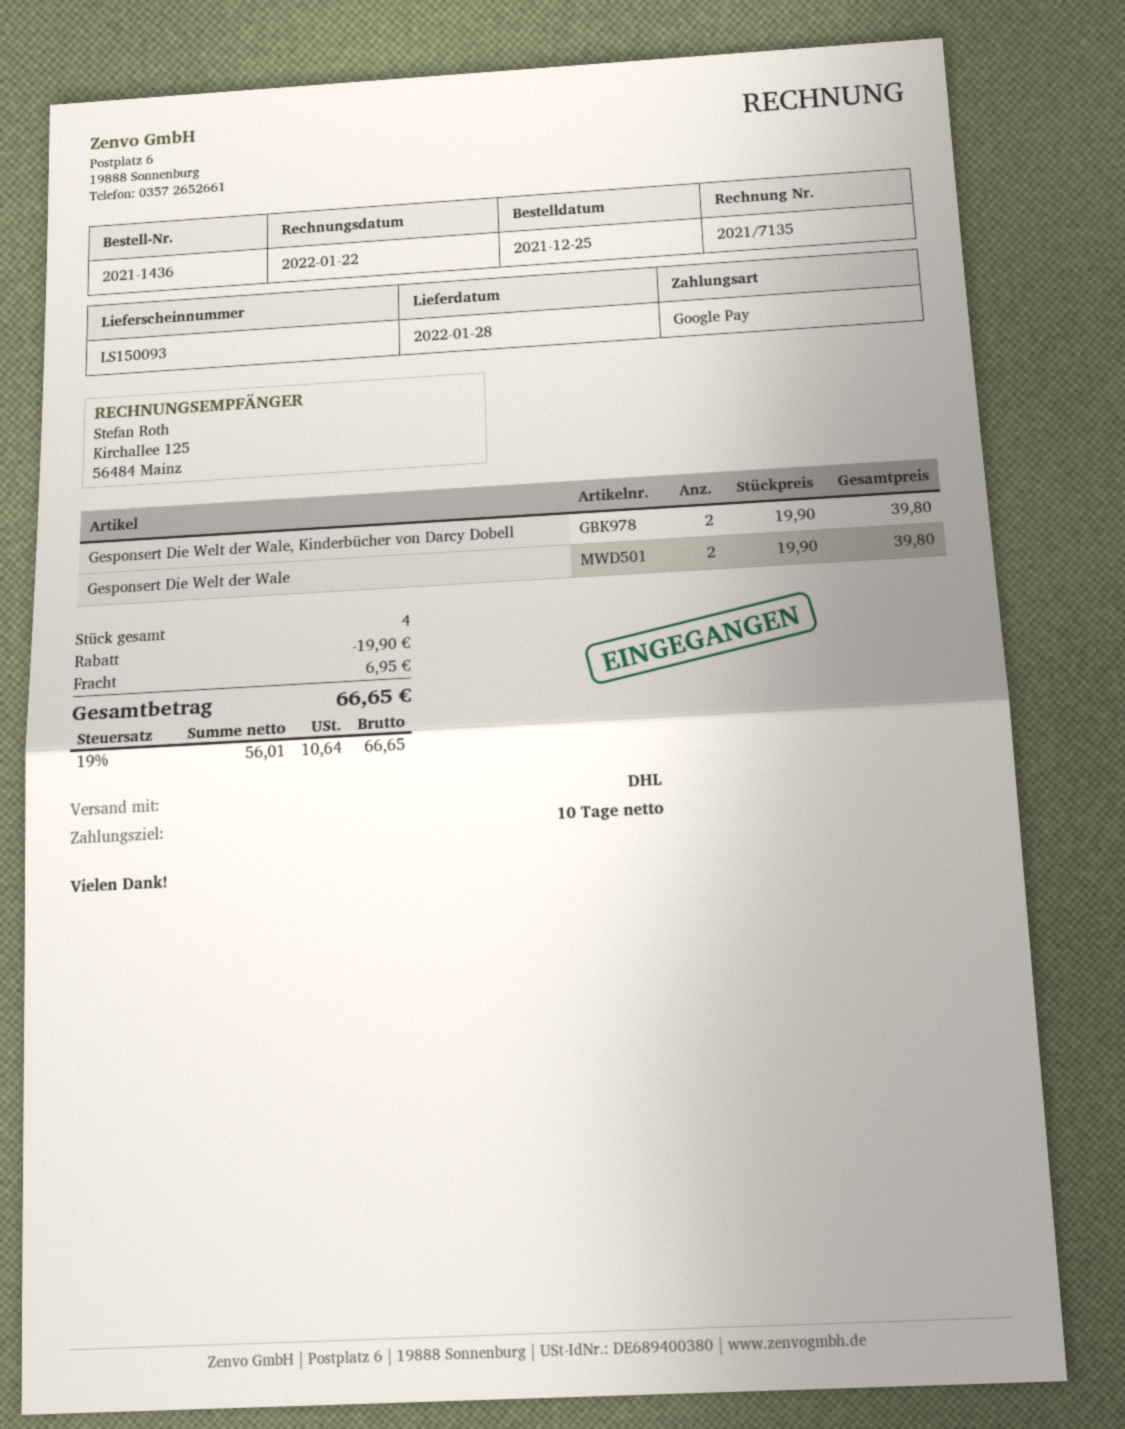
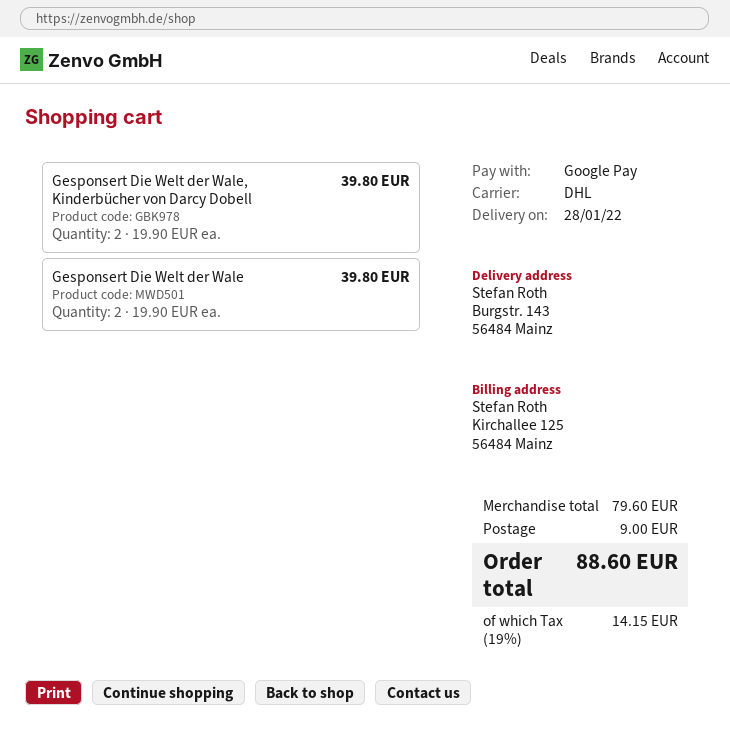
discount: 19.90 -> none
shipping: 6.95 -> 9.00
tax: 19% = 10.64 -> 19% = 14.15
total: 66.65 -> 88.60

